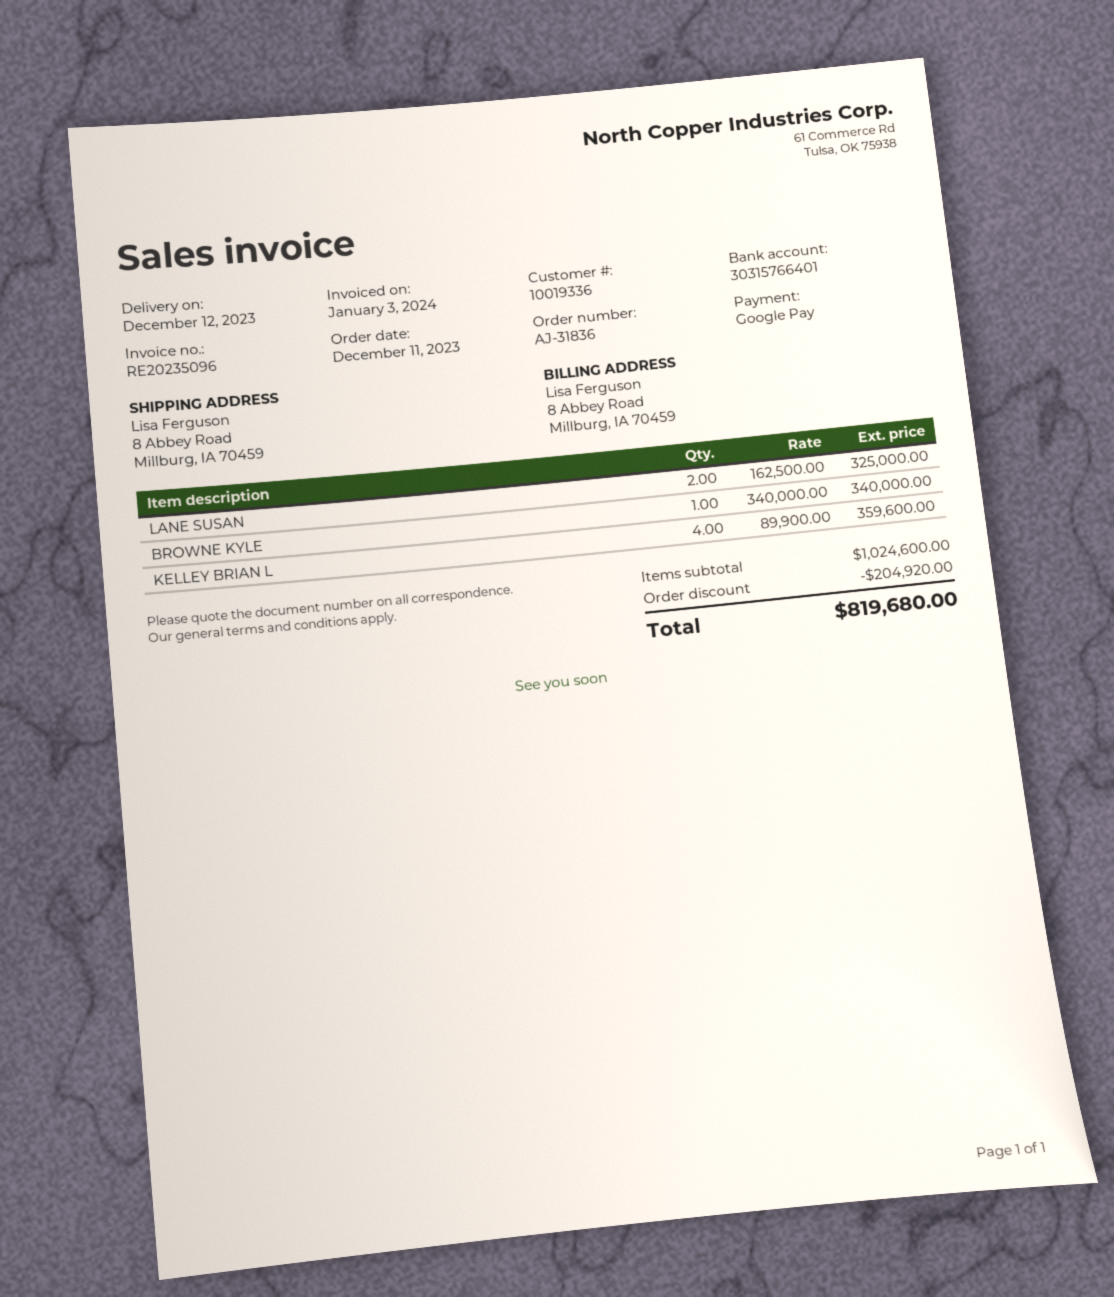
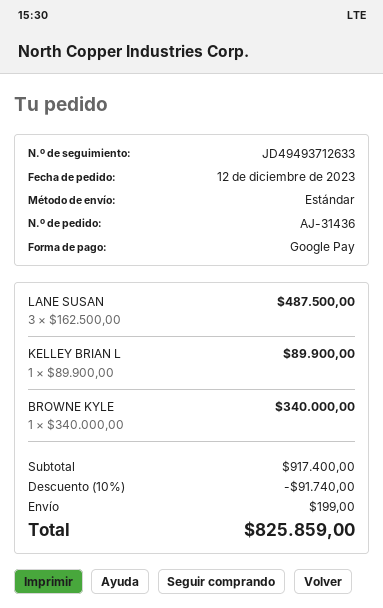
order number: AJ-31836 -> AJ-31436
order date: 2023-12-11 -> 2023-12-12
LANE SUSAN: 2 x 162500.00 = 325000.00 -> 3 x 162500.00 = 487500.00
KELLEY BRIAN L: 4 x 89900.00 = 359600.00 -> 1 x 89900.00 = 89900.00
subtotal: 1024600.00 -> 917400.00
discount: 204920.00 -> 91740.00
shipping: none -> 199.00
total: 819680.00 -> 825859.00

